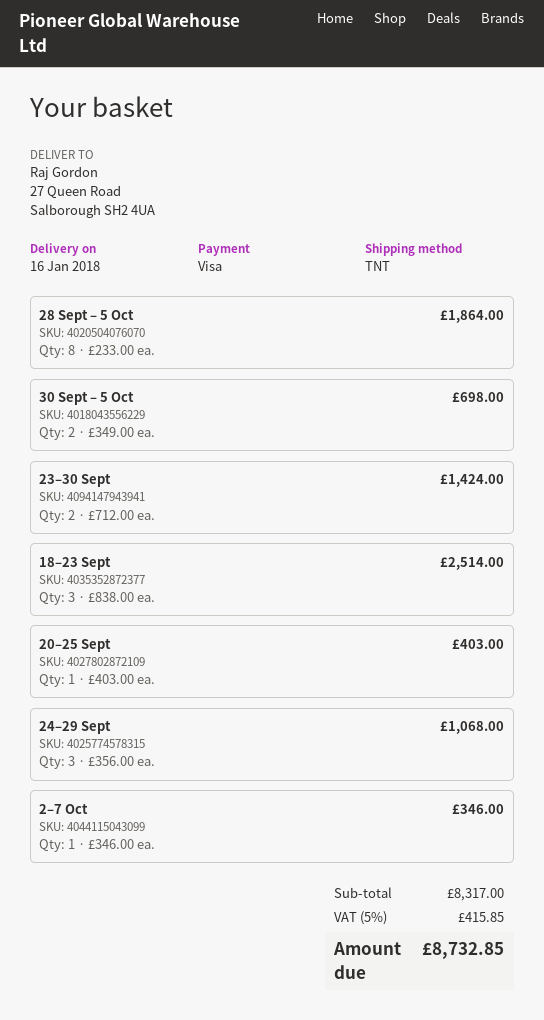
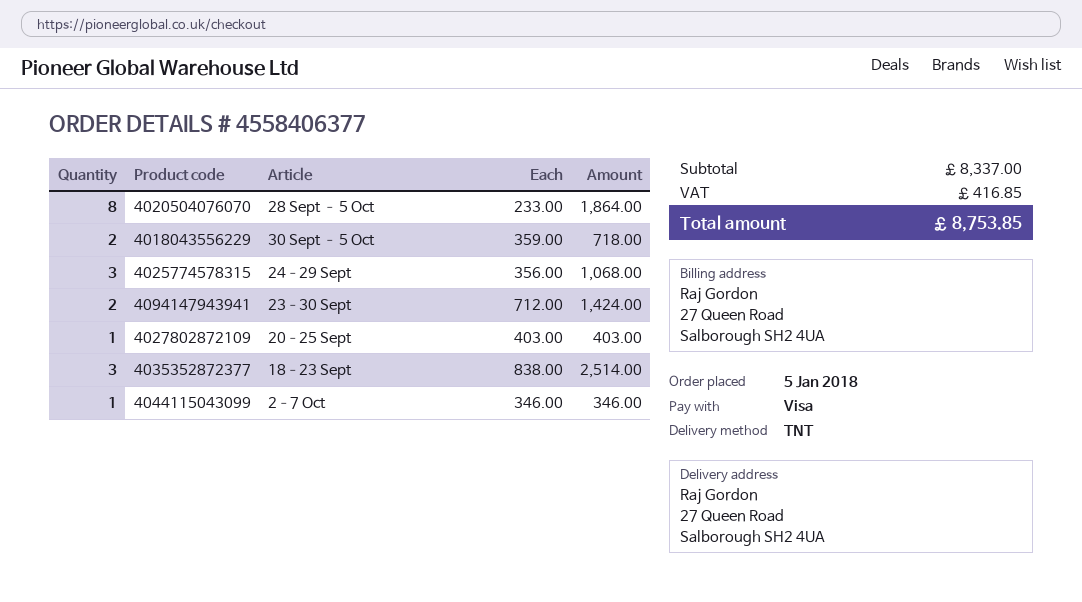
30 Sept – 5 Oct: 2 x 349.00 = 698.00 -> 2 x 359.00 = 718.00
subtotal: 8317.00 -> 8337.00
tax: 415.85 -> 416.85
total: 8732.85 -> 8753.85

